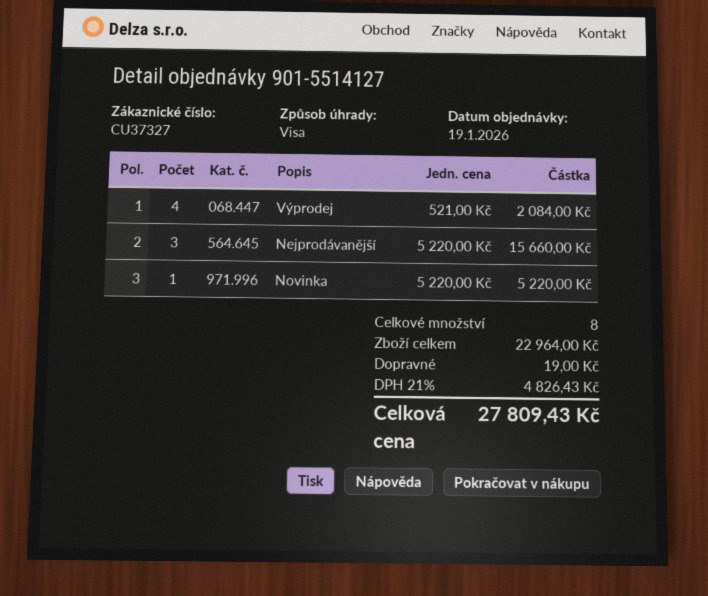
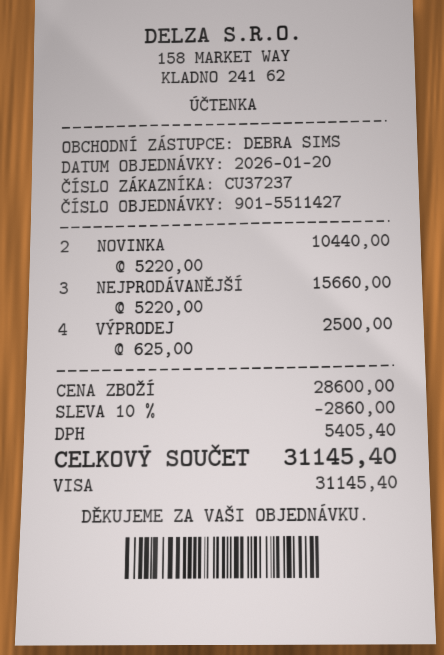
order number: 901-5514127 -> 901-5511427
order date: 2026-01-19 -> 2026-01-20
customer number: CU37327 -> CU37237
Výprodej: 4 x 521.00 = 2084.00 -> 4 x 625.00 = 2500.00
Novinka: 1 x 5220.00 = 5220.00 -> 2 x 5220.00 = 10440.00
subtotal: 22964.00 -> 28600.00
discount: none -> 10% = 2860.00
shipping: 19.00 -> none
tax: 4826.43 -> 5405.40
total: 27809.43 -> 31145.40

